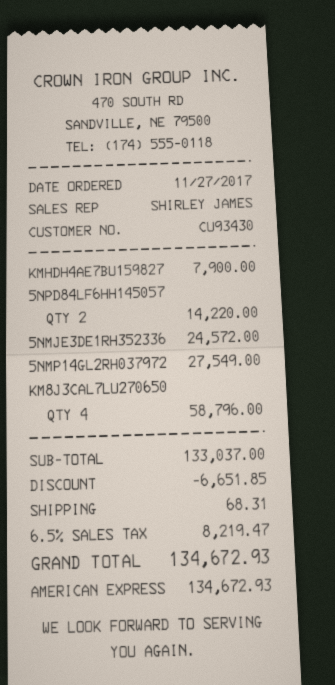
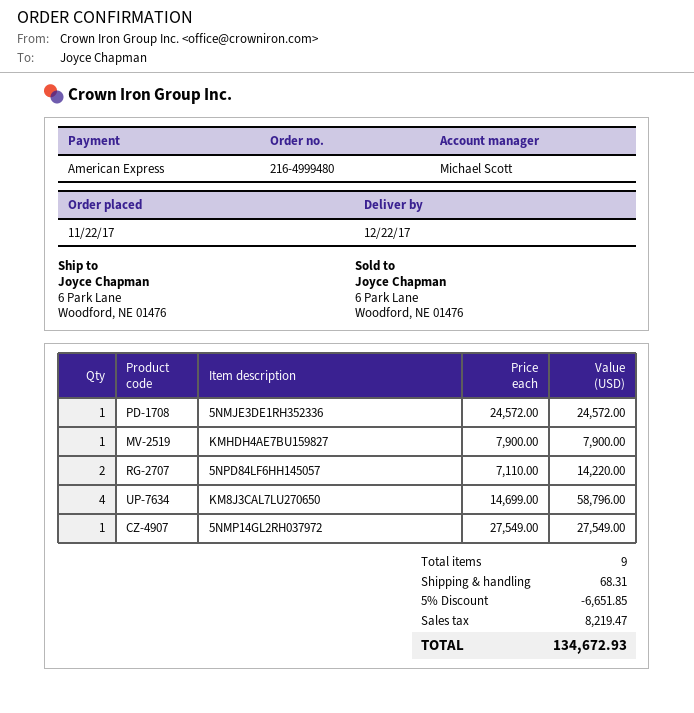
order date: 2017-11-27 -> 2017-11-22
sales rep: SHIRLEY JAMES -> Michael Scott

